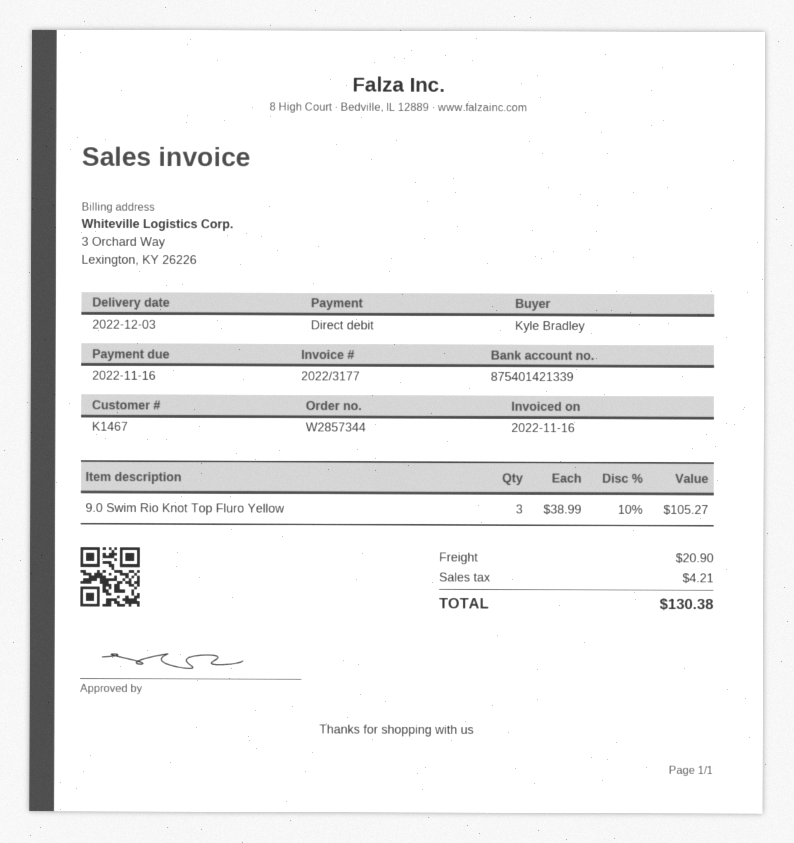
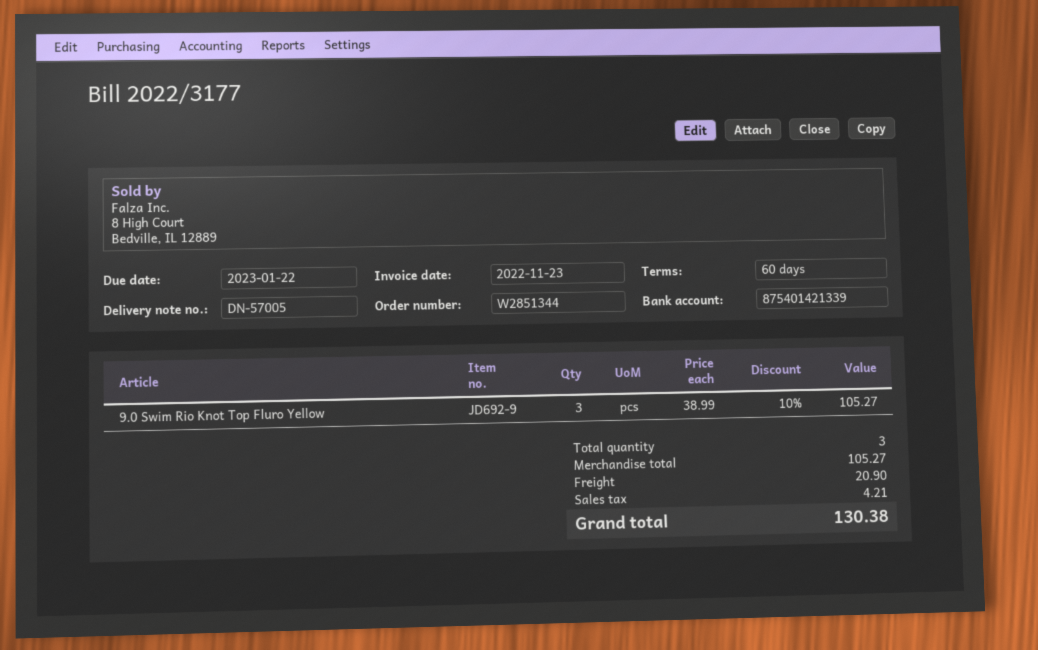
order number: W2857344 -> W2851344
invoice date: 2022-11-16 -> 2022-11-23
due date: 2022-11-16 -> 2023-01-22

